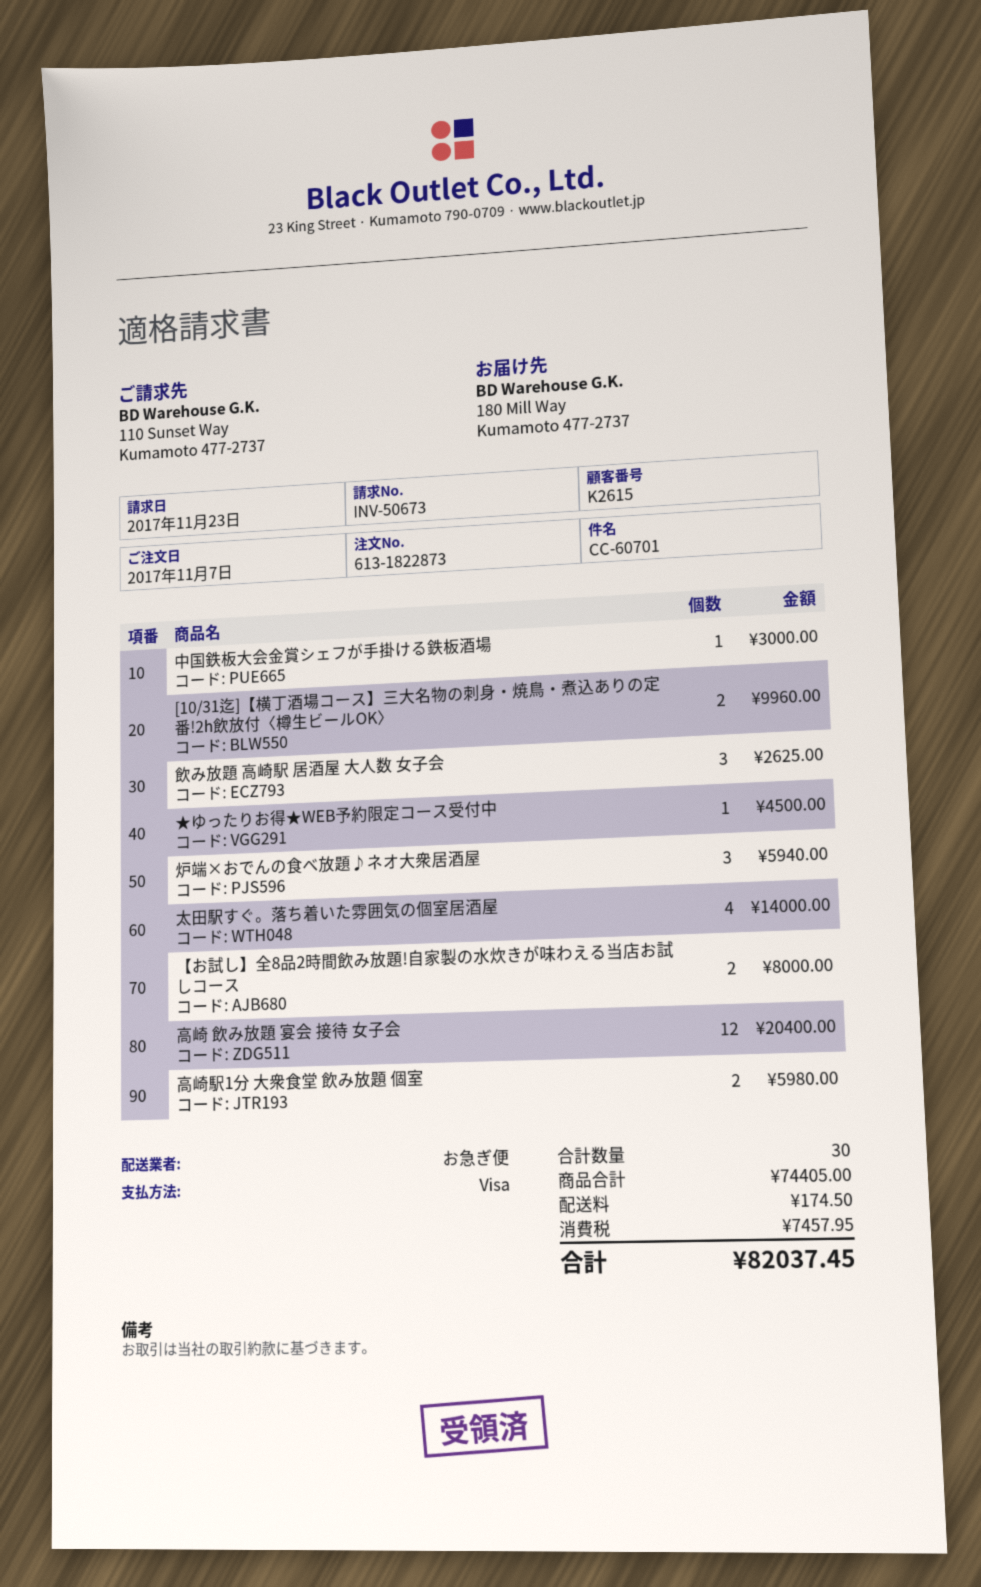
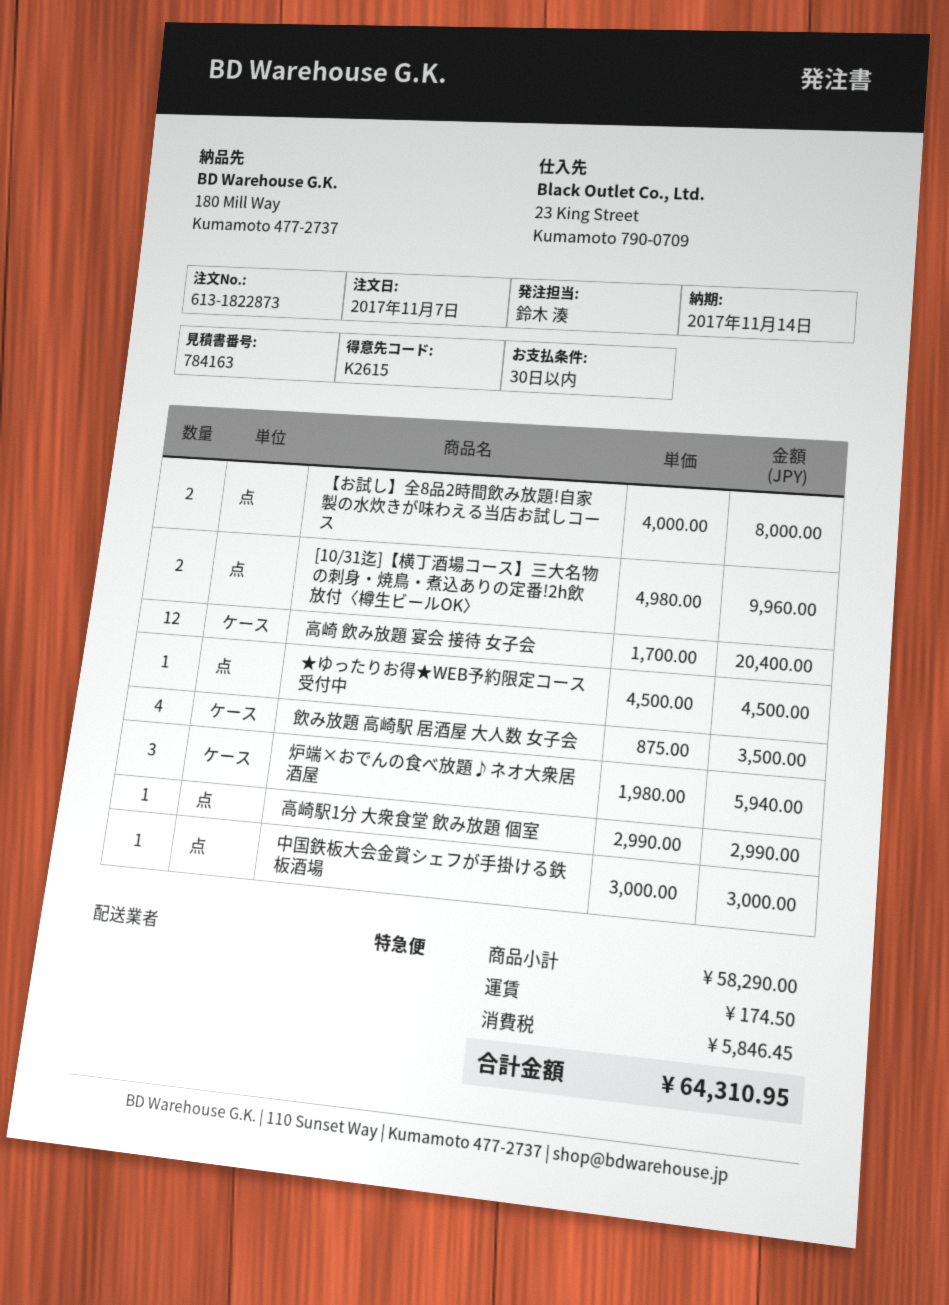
飲み放題 高崎駅 居酒屋 大人数 女子会: 3 for 2625.00 -> 4 for 3500.00
太田駅すぐ。落ち着いた雰囲気の個室居酒屋: 4 for 14000.00 -> none
高崎駅1分 大衆食堂 飲み放題 個室: 2 for 5980.00 -> 1 for 2990.00
subtotal: 74405.00 -> 58290.00
tax: 7457.95 -> 5846.45
total: 82037.45 -> 64310.95

